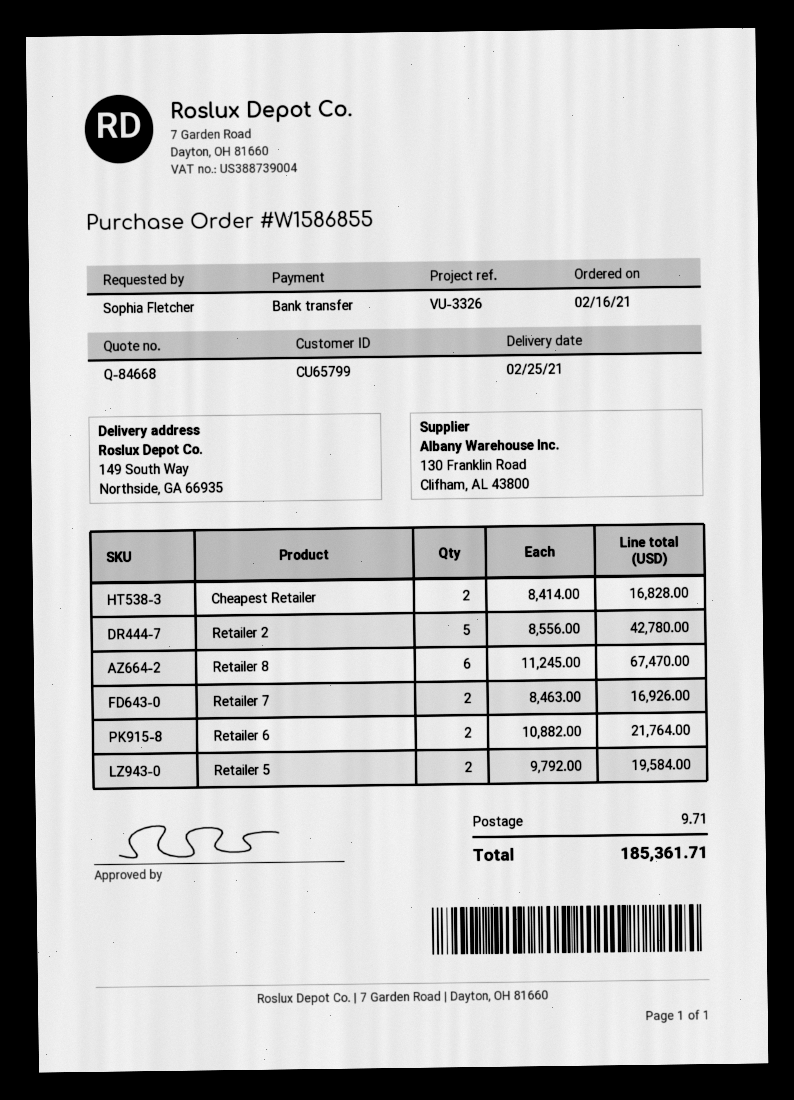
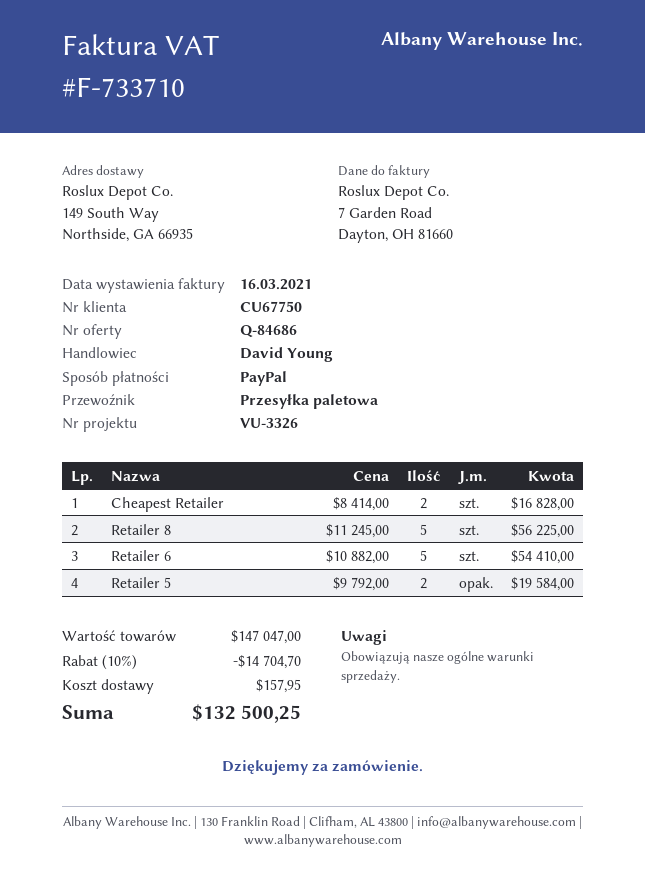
quote number: Q-84668 -> Q-84686
customer number: CU65799 -> CU67750
payment method: bank transfer -> PayPal
Retailer 2: 5 x 8556.00 = 42780.00 -> none
Retailer 8: 6 x 11245.00 = 67470.00 -> 5 x 11245.00 = 56225.00
Retailer 7: 2 x 8463.00 = 16926.00 -> none
Retailer 6: 2 x 10882.00 = 21764.00 -> 5 x 10882.00 = 54410.00
discount: none -> 10% = 14704.70
shipping: 9.71 -> 157.95
total: 185361.71 -> 132500.25

